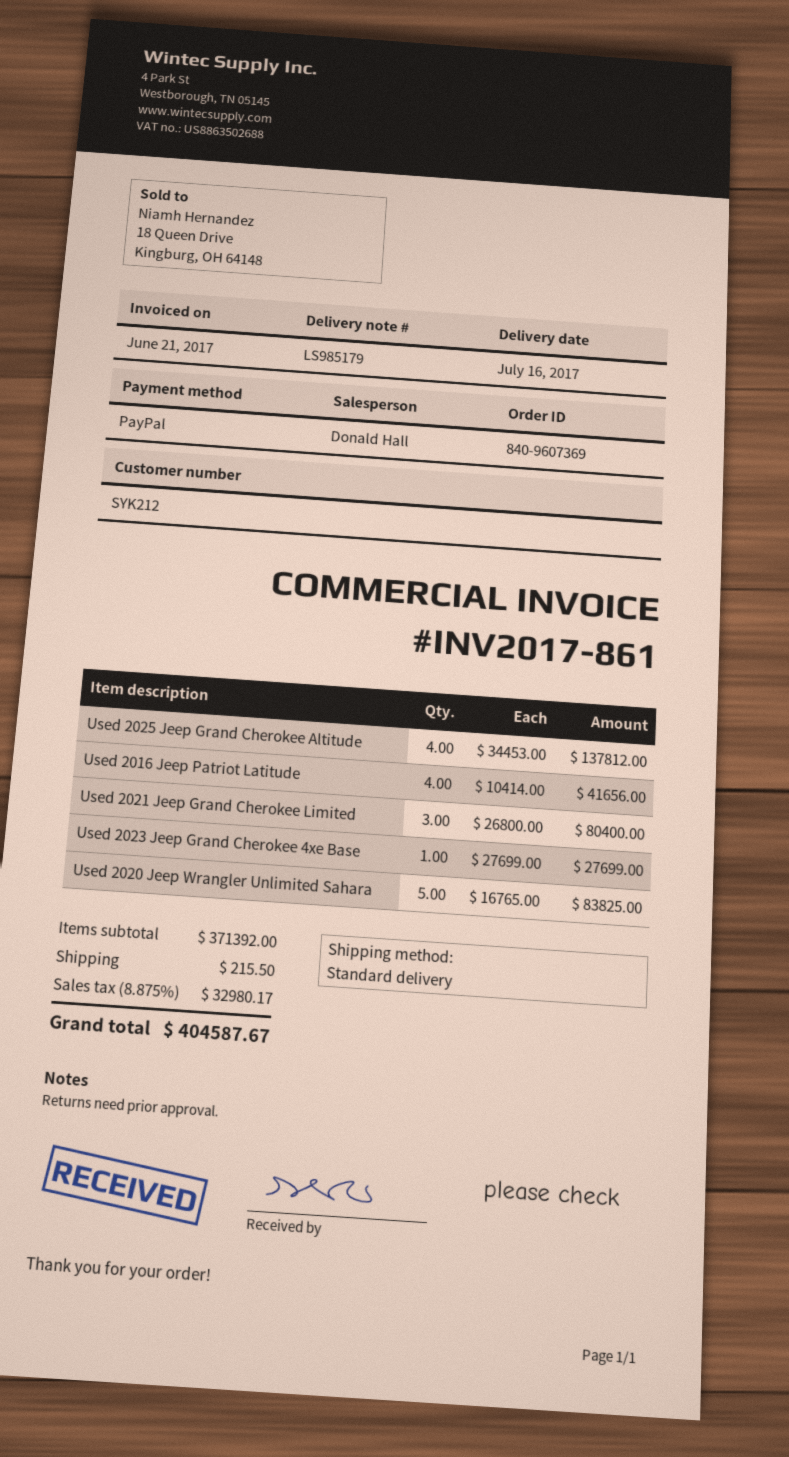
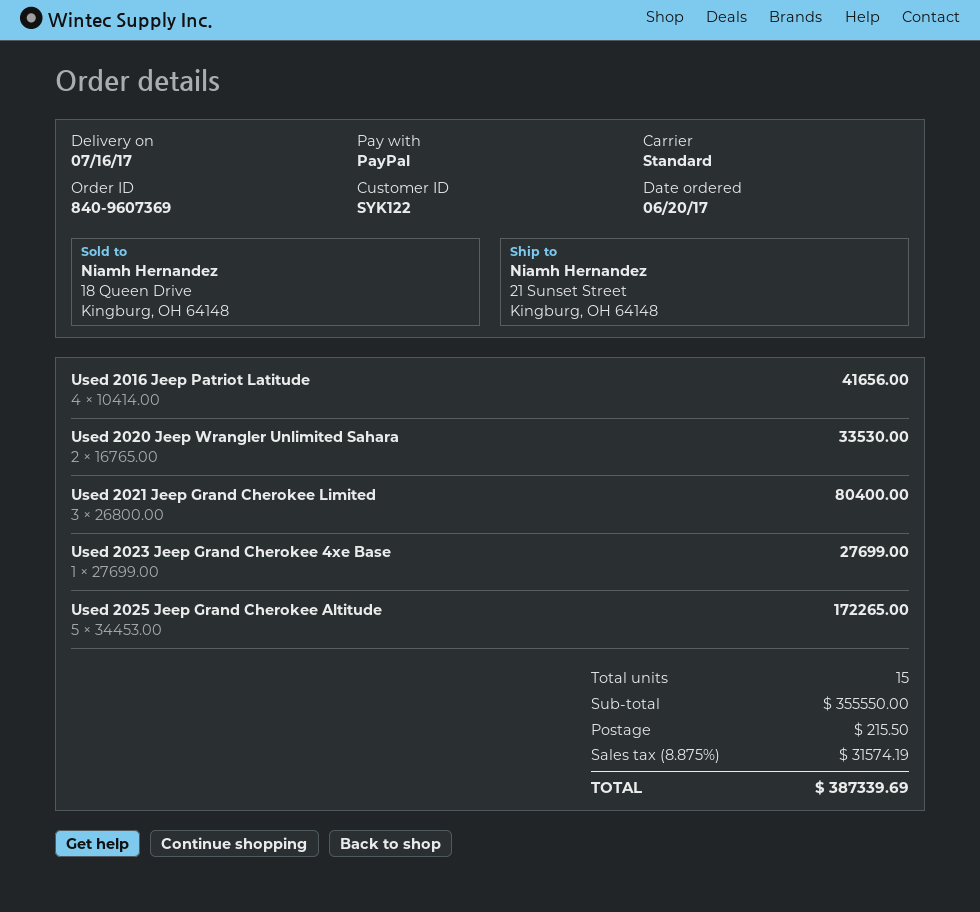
customer number: SYK212 -> SYK122
Used 2025 Jeep Grand Cherokee Altitude: 4 x 34453.00 = 137812.00 -> 5 x 34453.00 = 172265.00
Used 2020 Jeep Wrangler Unlimited Sahara: 5 x 16765.00 = 83825.00 -> 2 x 16765.00 = 33530.00
subtotal: 371392.00 -> 355550.00
tax: 8.875% = 32980.17 -> 8.875% = 31574.19
total: 404587.67 -> 387339.69

